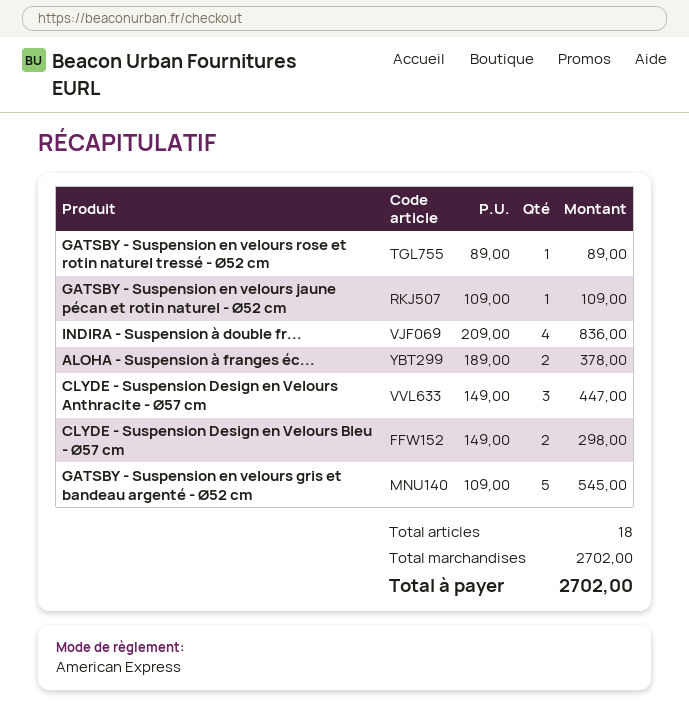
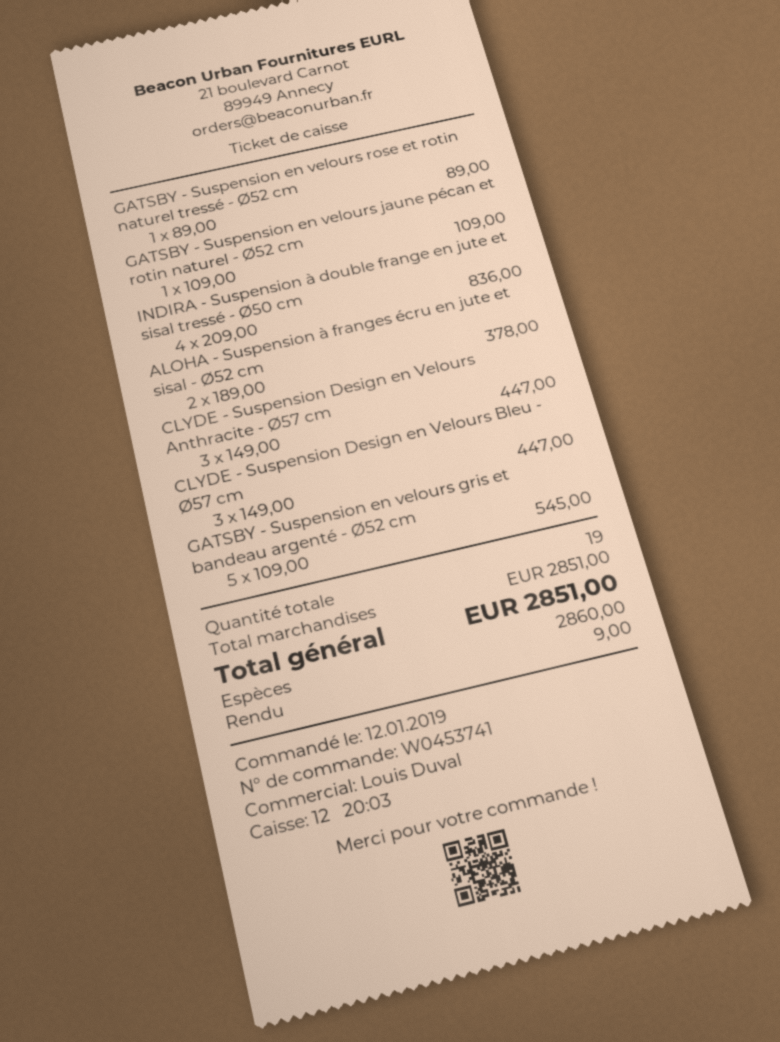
payment method: American Express -> cash
CLYDE - Suspension Design en Velours Bleu - Ø57 cm: 2 x 149.00 = 298.00 -> 3 x 149.00 = 447.00
total quantity: 18 -> 19
subtotal: 2702.00 -> 2851.00
total: 2702.00 -> 2851.00

